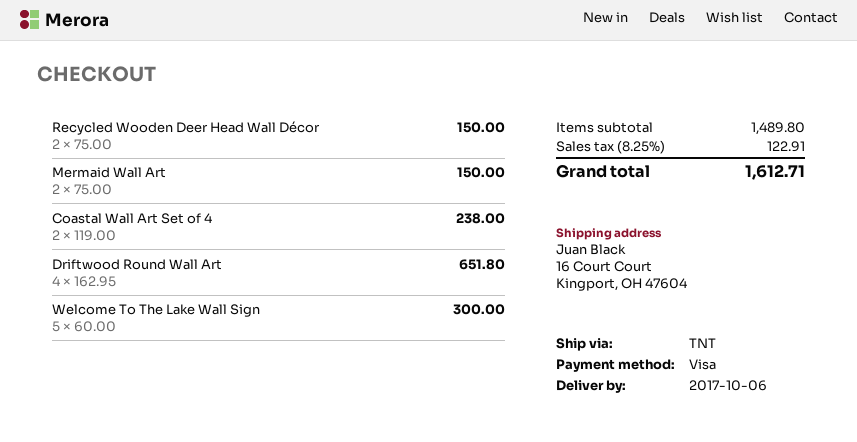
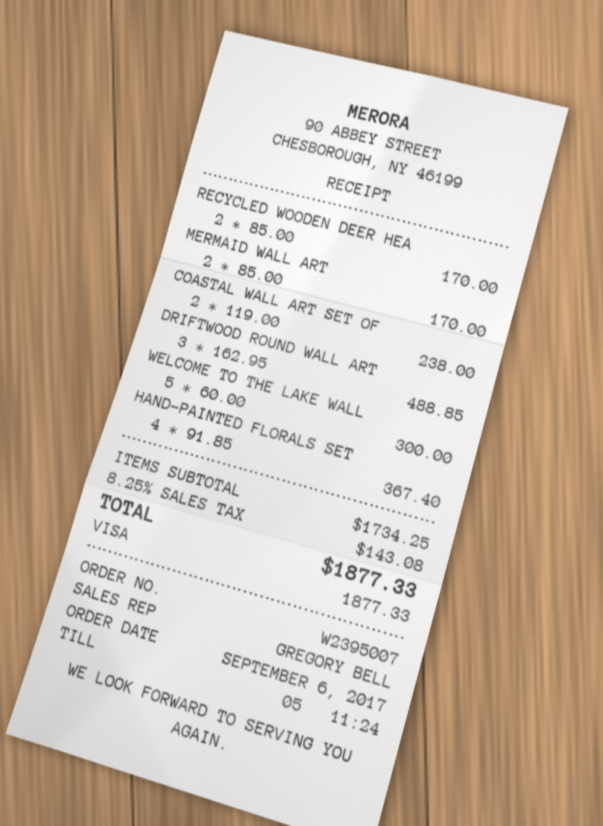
Recycled Wooden Deer Head Wall Décor: 2 x 75.00 = 150.00 -> 2 x 85.00 = 170.00
Mermaid Wall Art: 2 x 75.00 = 150.00 -> 2 x 85.00 = 170.00
Driftwood Round Wall Art: 4 x 162.95 = 651.80 -> 3 x 162.95 = 488.85
HAND-PAINTED FLORALS SET: none -> 4 x 91.85 = 367.40
subtotal: 1489.80 -> 1734.25
tax: 8.25% = 122.91 -> 8.25% = 143.08
total: 1612.71 -> 1877.33

